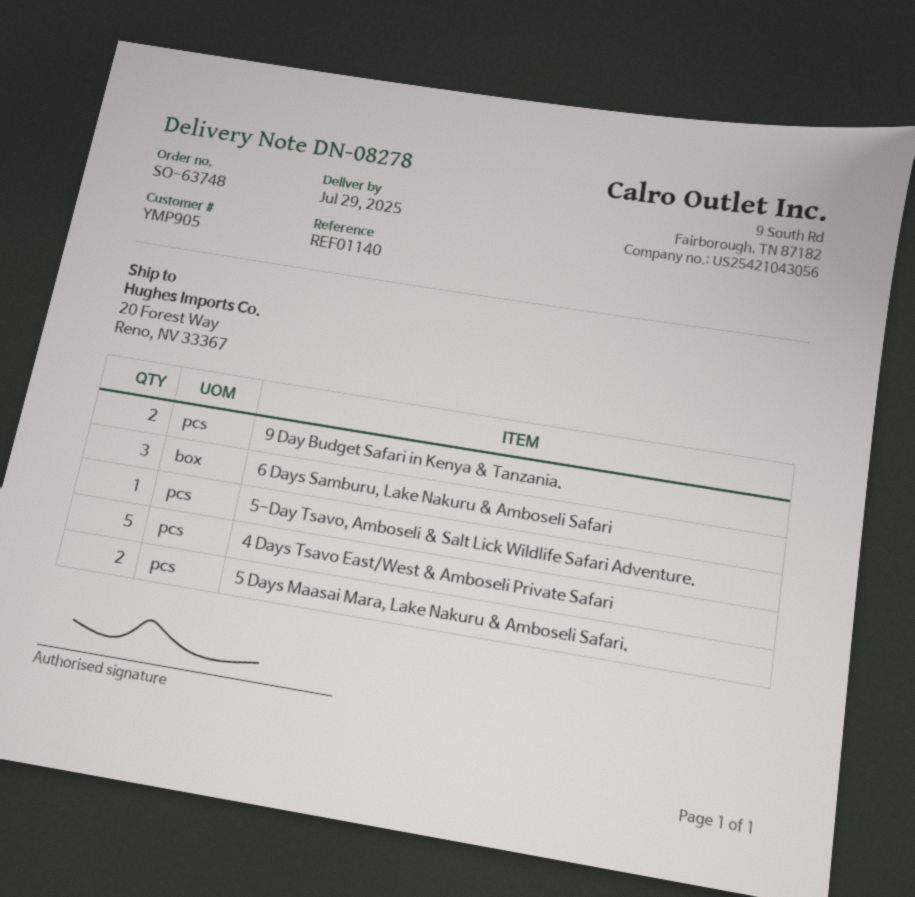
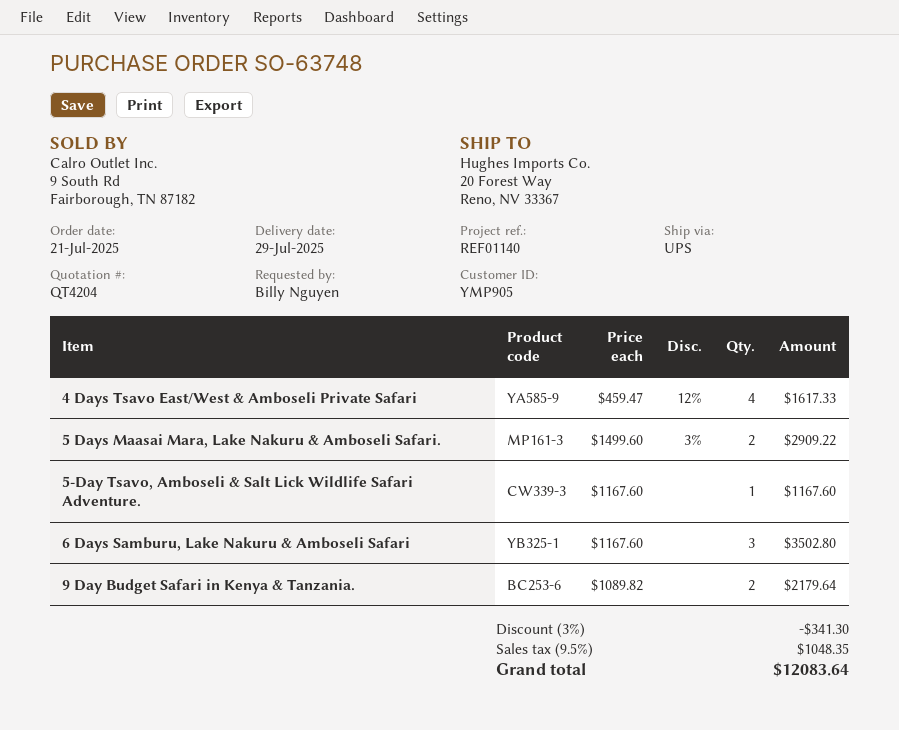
4 Days Tsavo East/West & Amboseli Private Safari: 5 -> 4

